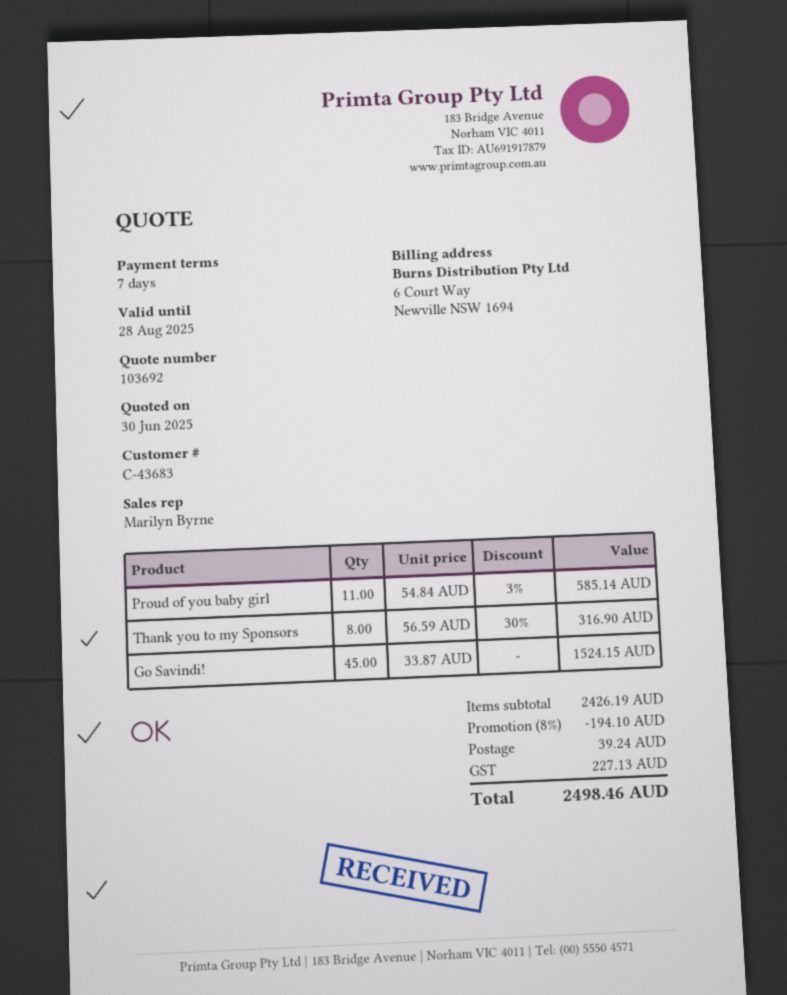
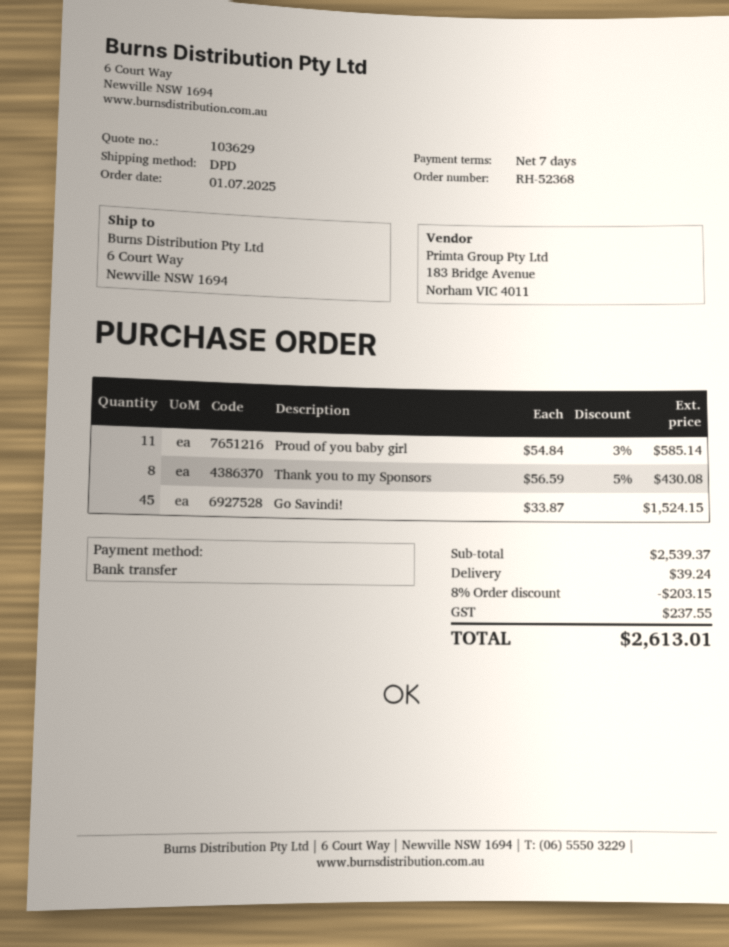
quote number: 103692 -> 103629
Thank you to my Sponsors: 8 x 56.59 - 30% = 316.90 -> 8 x 56.59 - 5% = 430.08
subtotal: 2426.19 -> 2539.37
discount: 8% = 194.10 -> 8% = 203.15
tax: 227.13 -> 237.55
total: 2498.46 -> 2613.01

